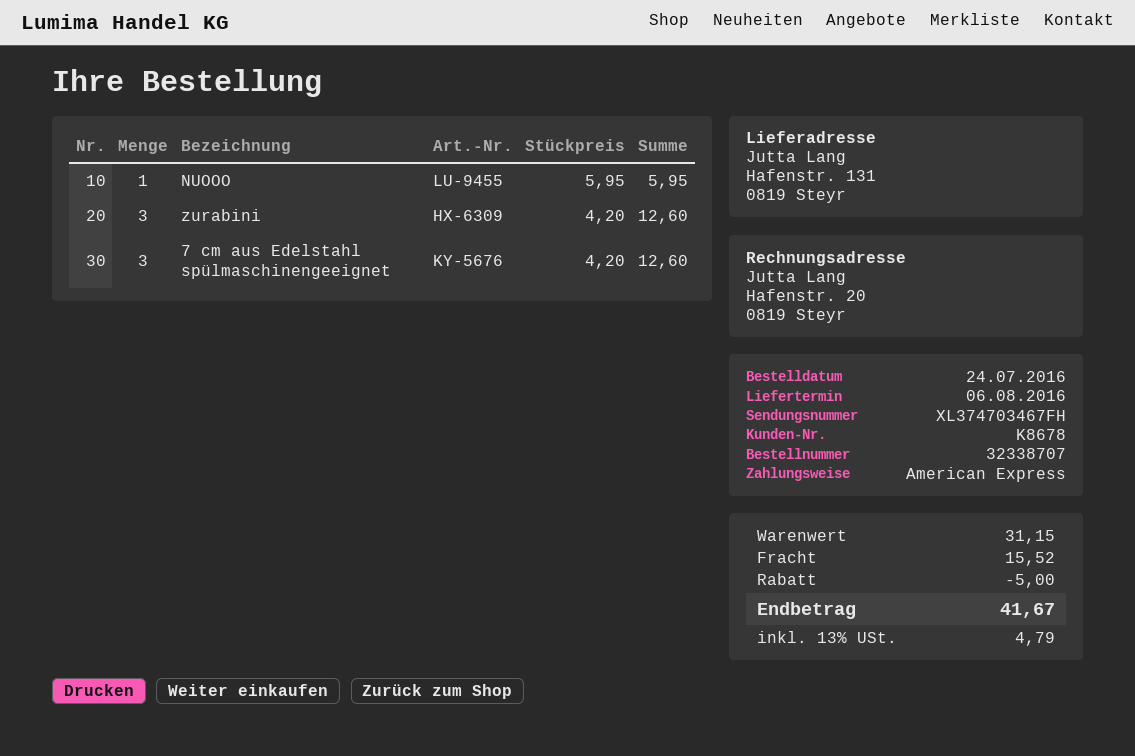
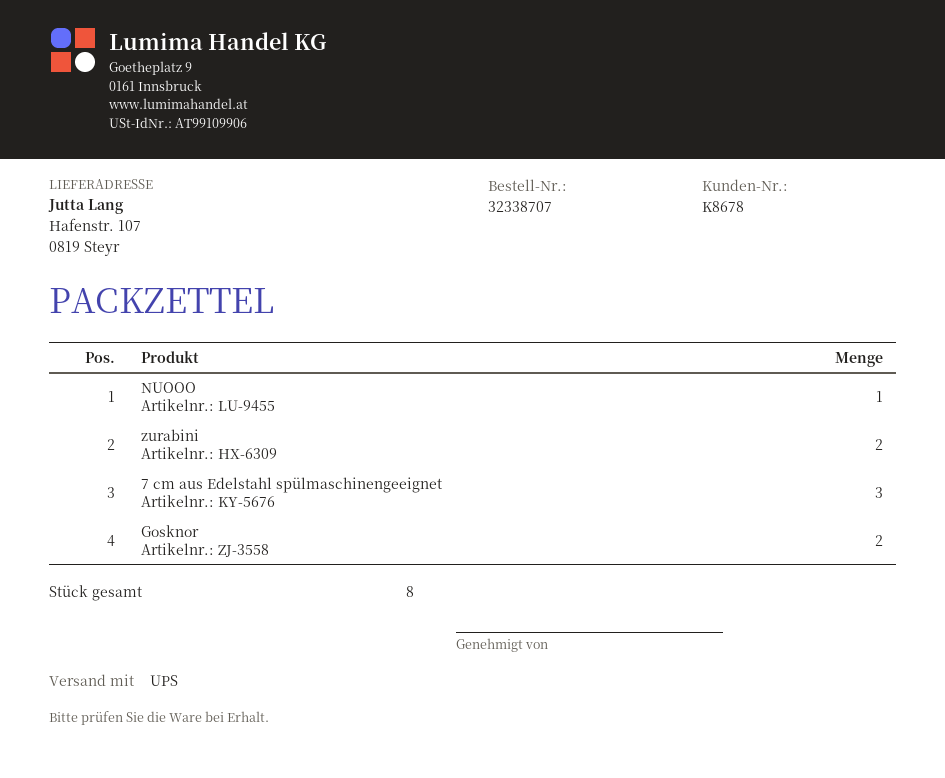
ship to: Hafenstr. 131, 0819 Steyr -> Hafenstr. 107, 0819 Steyr
zurabini: 3 -> 2
Gosknor: none -> 2

